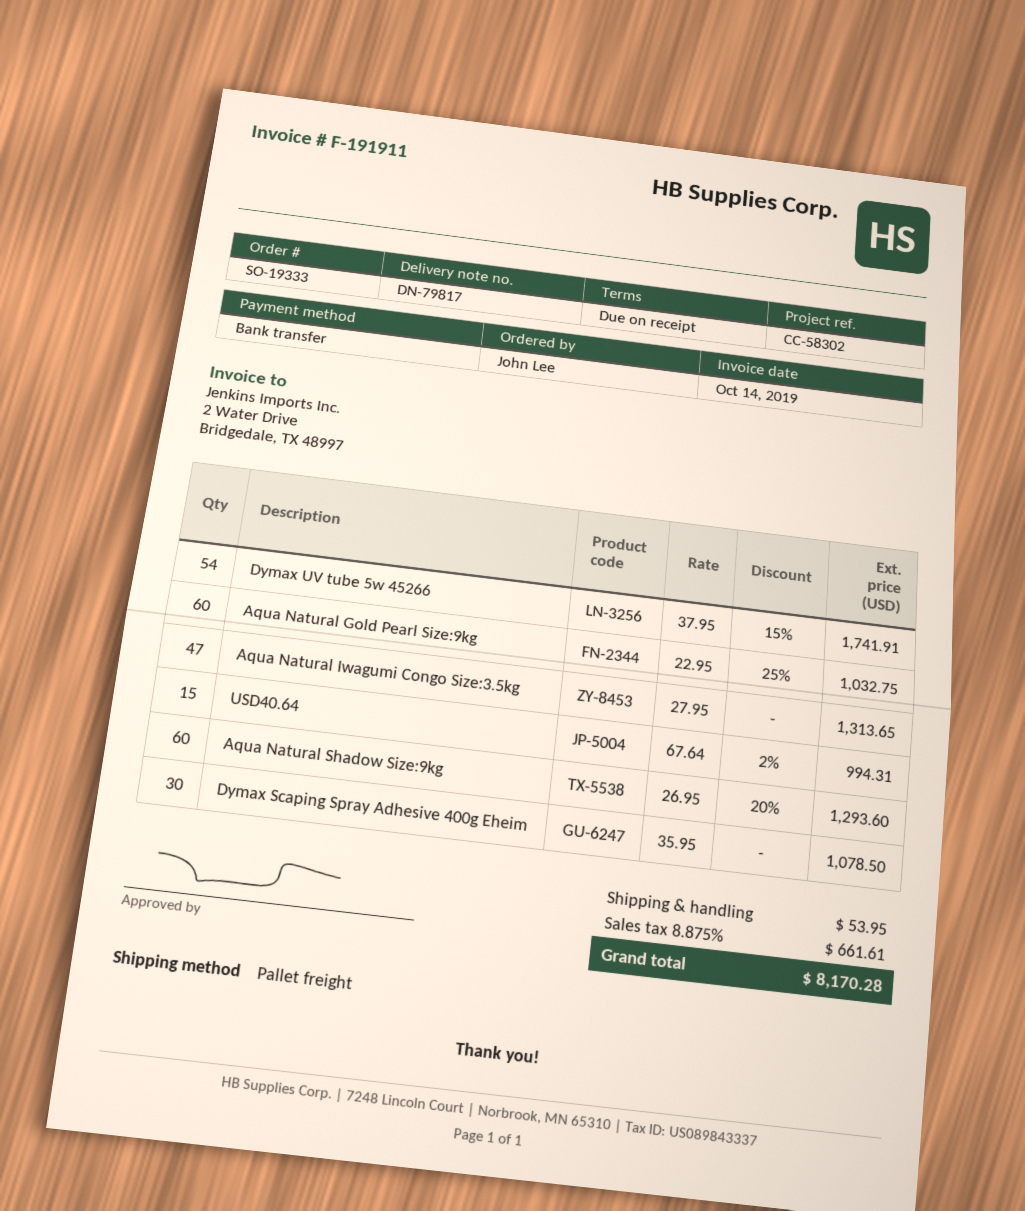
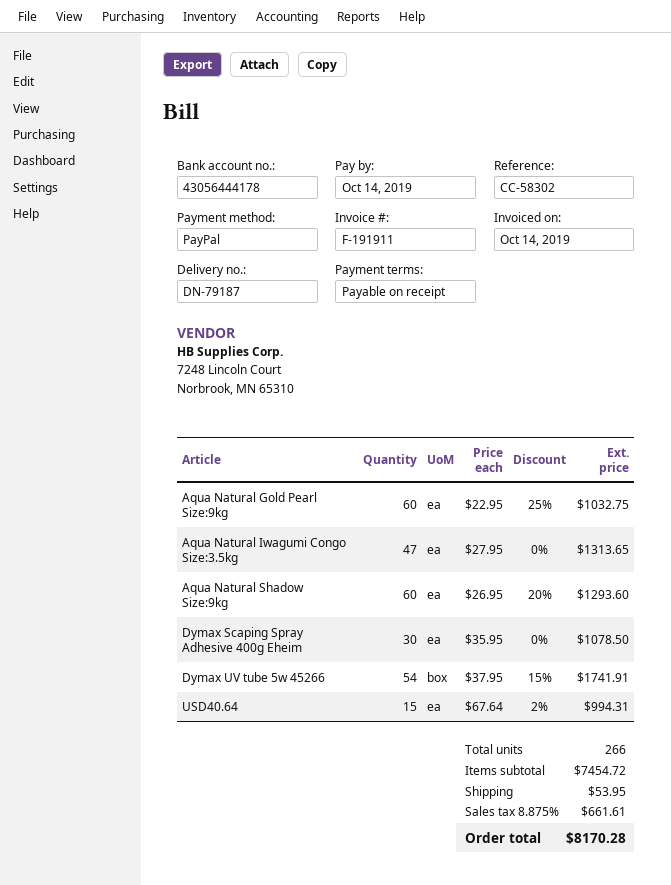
delivery note number: DN-79817 -> DN-79187
payment method: bank transfer -> PayPal

